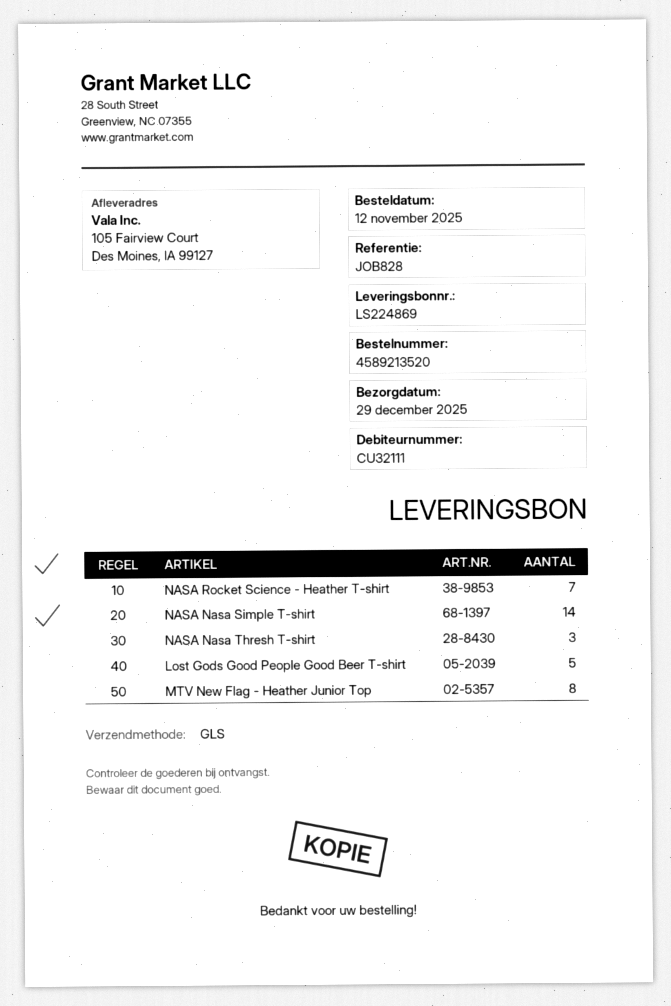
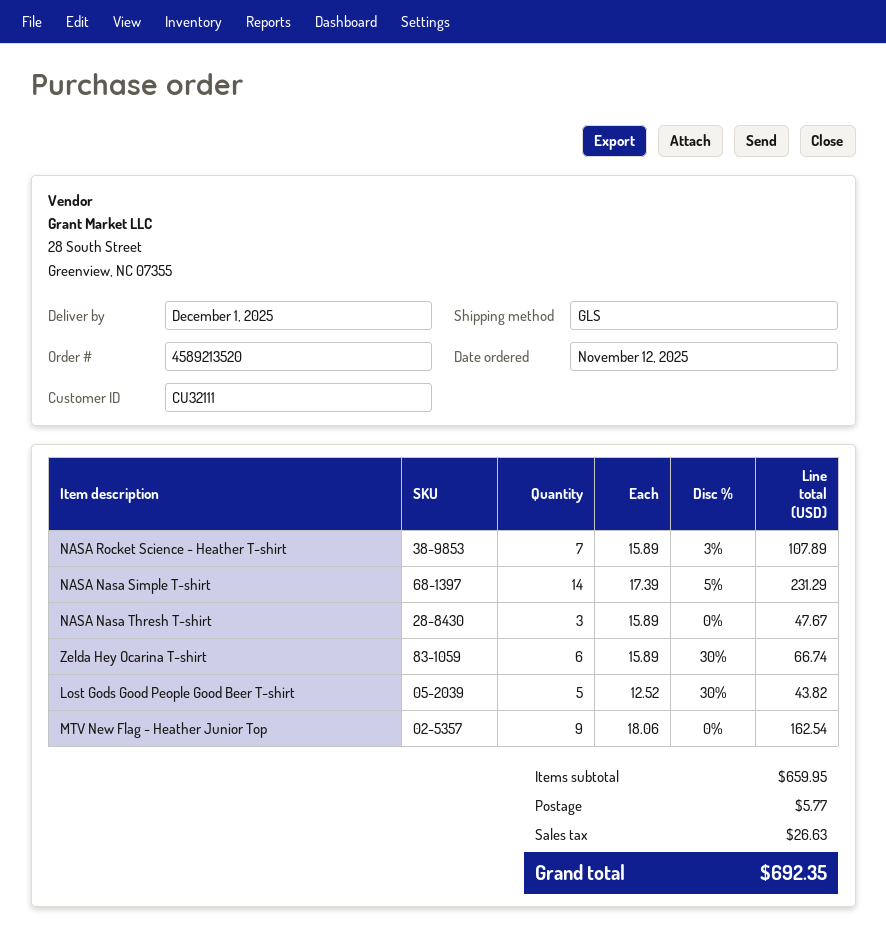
delivery date: 2025-12-29 -> 2025-12-01
MTV New Flag - Heather Junior Top: 8 -> 9
Zelda Hey Ocarina T-shirt: none -> 6

